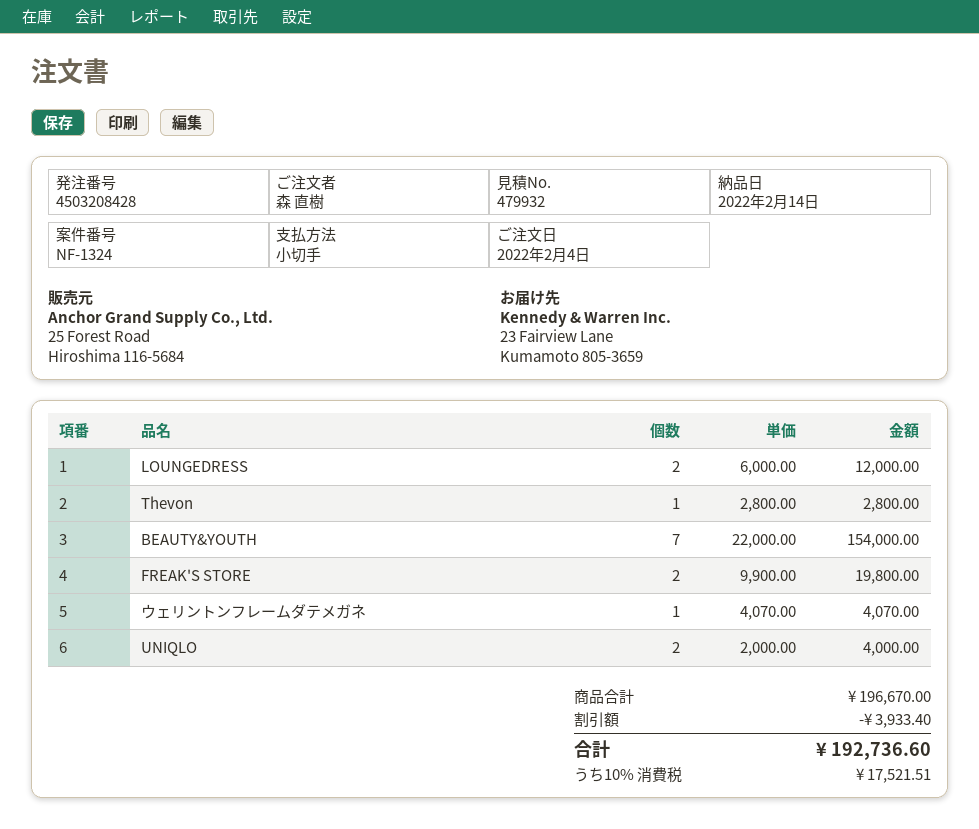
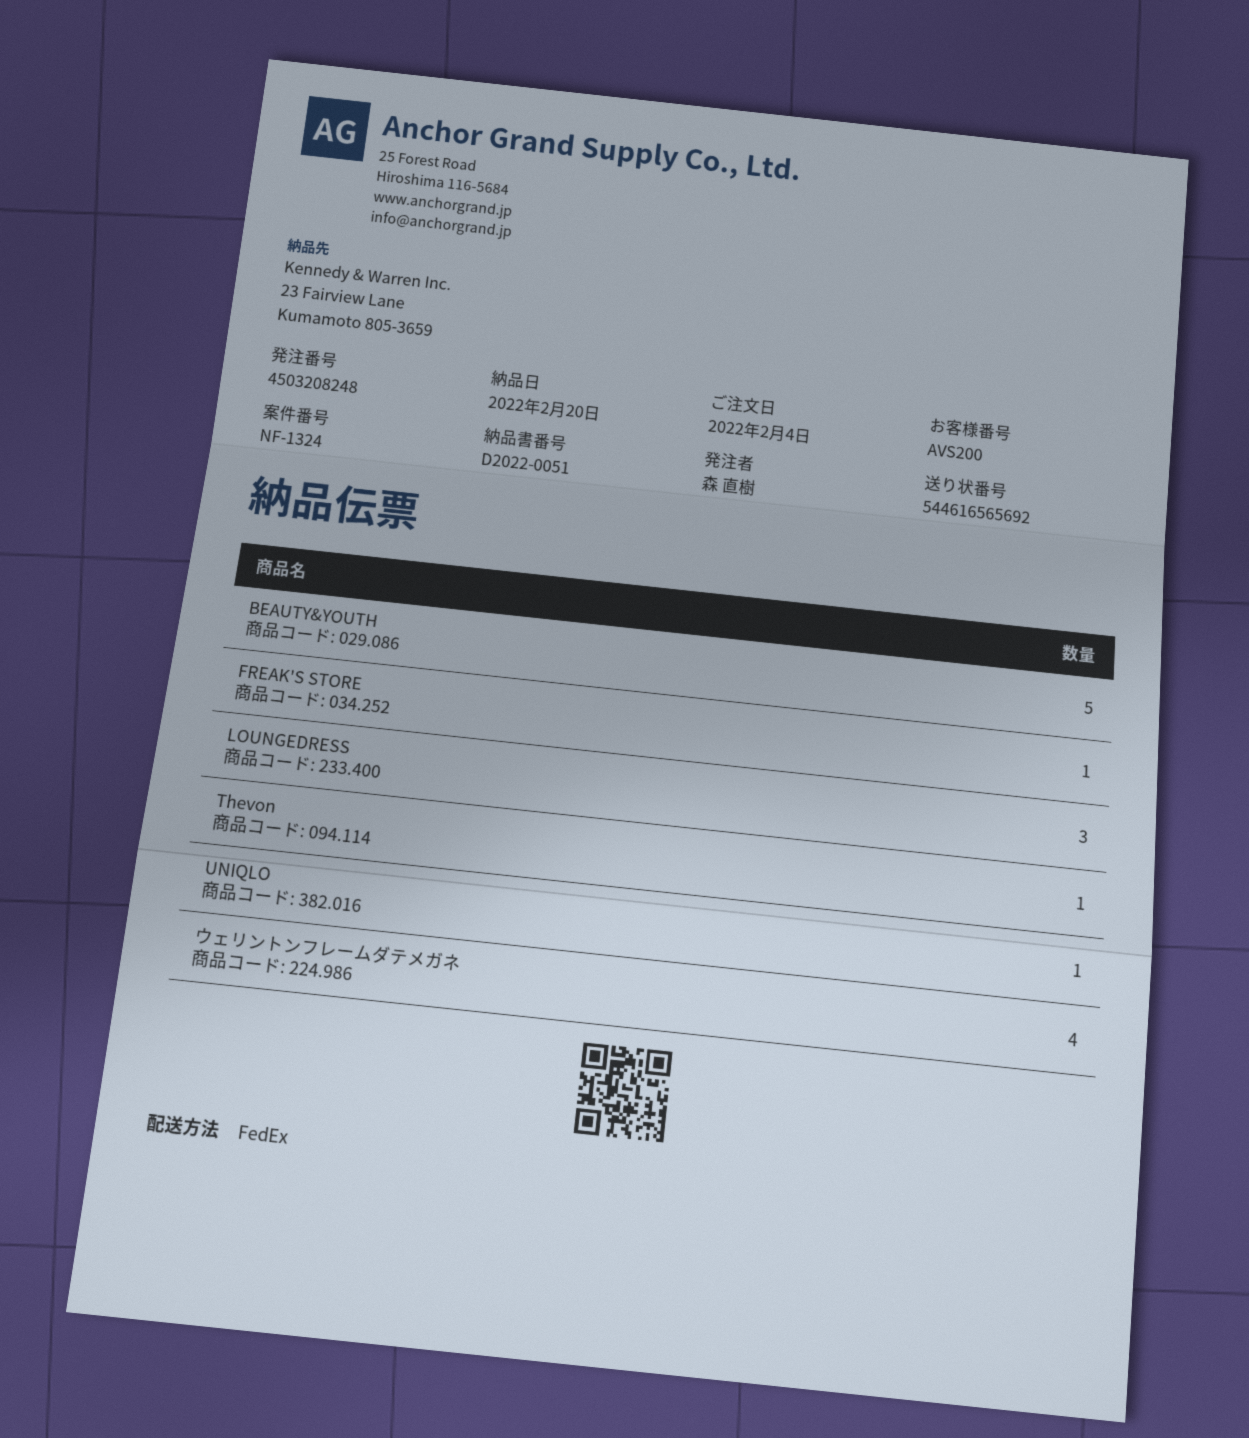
order number: 4503208428 -> 4503208248
delivery date: 2022-02-14 -> 2022-02-20
LOUNGEDRESS: 2 -> 3
BEAUTY&YOUTH: 7 -> 5
FREAK'S STORE: 2 -> 1
ウェリントンフレームダテメガネ: 1 -> 4
UNIQLO: 2 -> 1

